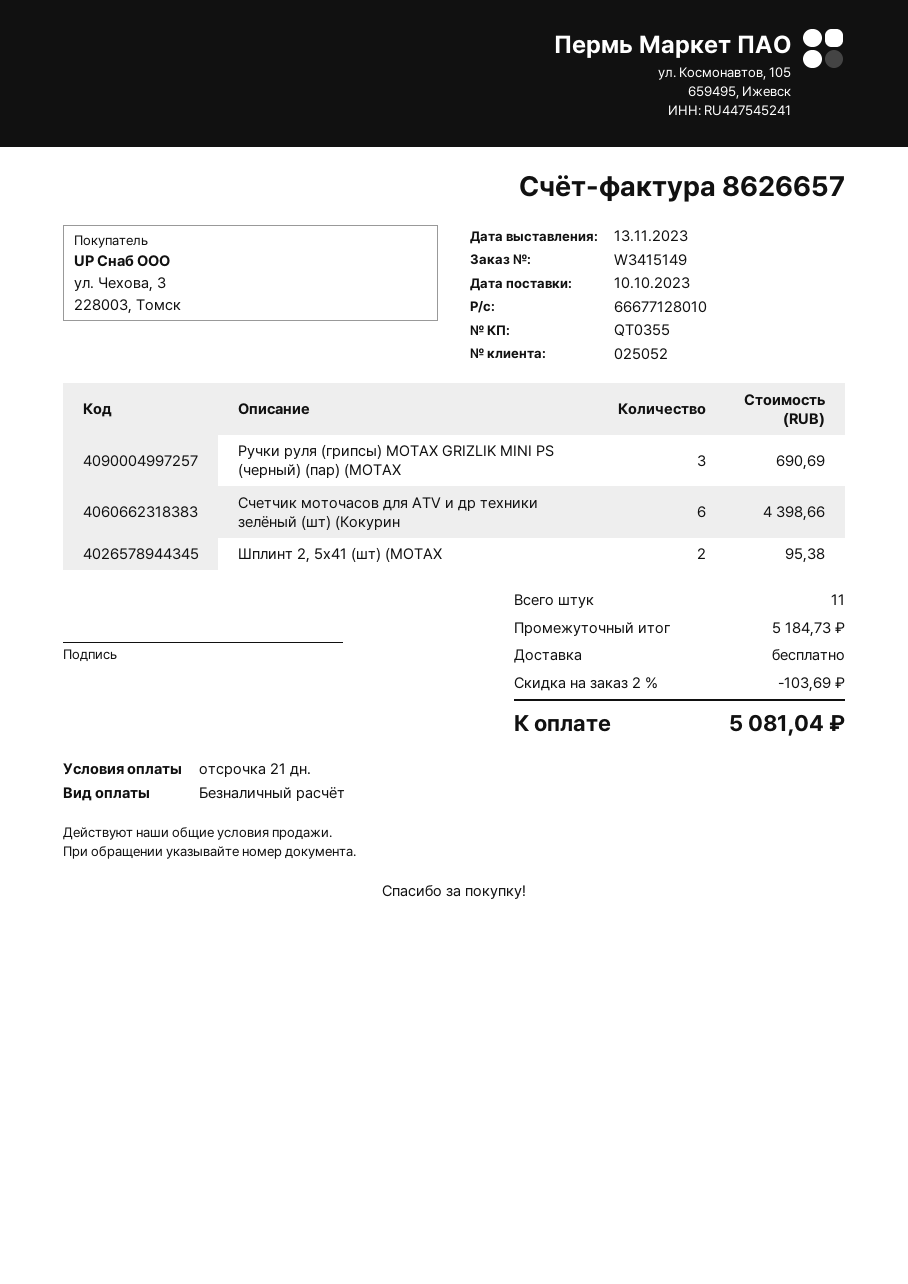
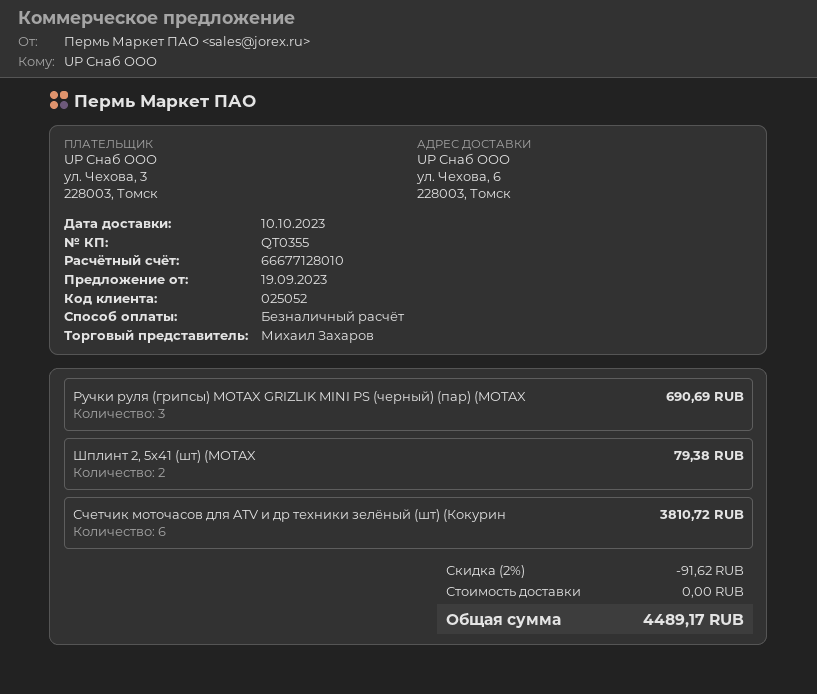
Счетчик моточасов для ATV и др техники зелёный (шт) (Кокурин: 6 for 4398.66 -> 6 for 3810.72
Шплинт 2, 5х41 (шт) (MOTAX: 2 for 95.38 -> 2 for 79.38
discount: 2% = 103.69 -> 2% = 91.62
total: 5081.04 -> 4489.17

